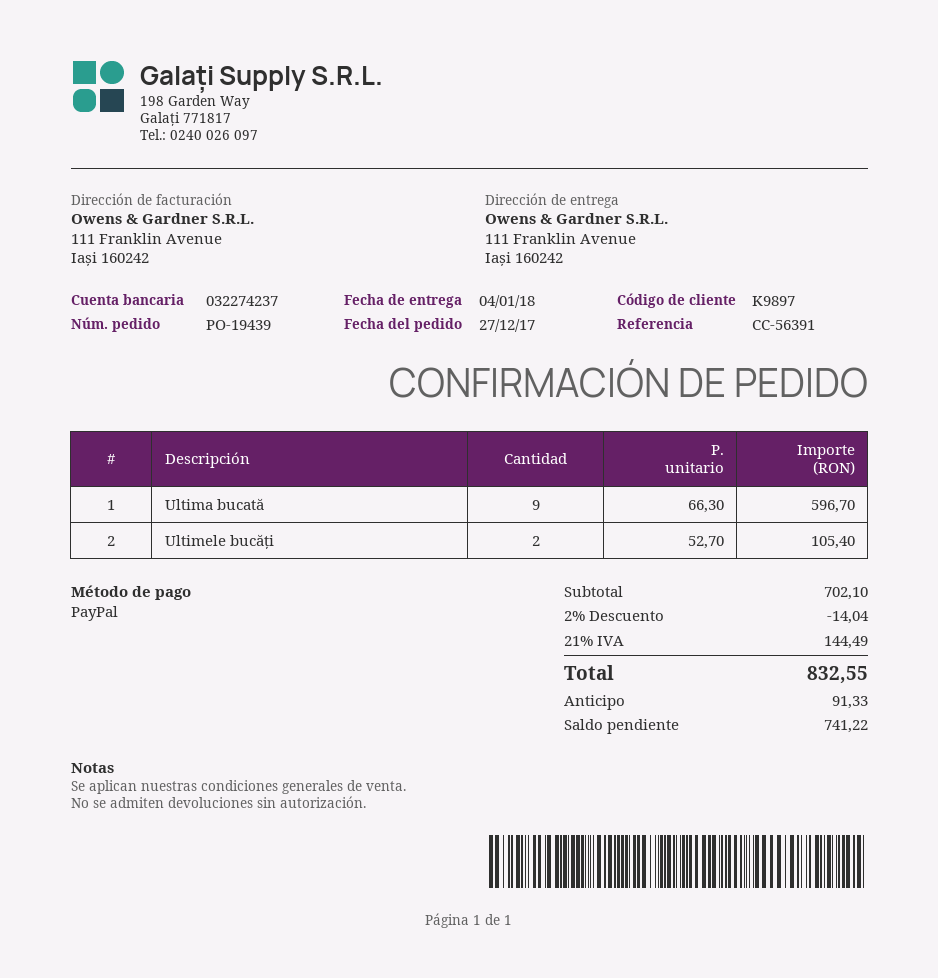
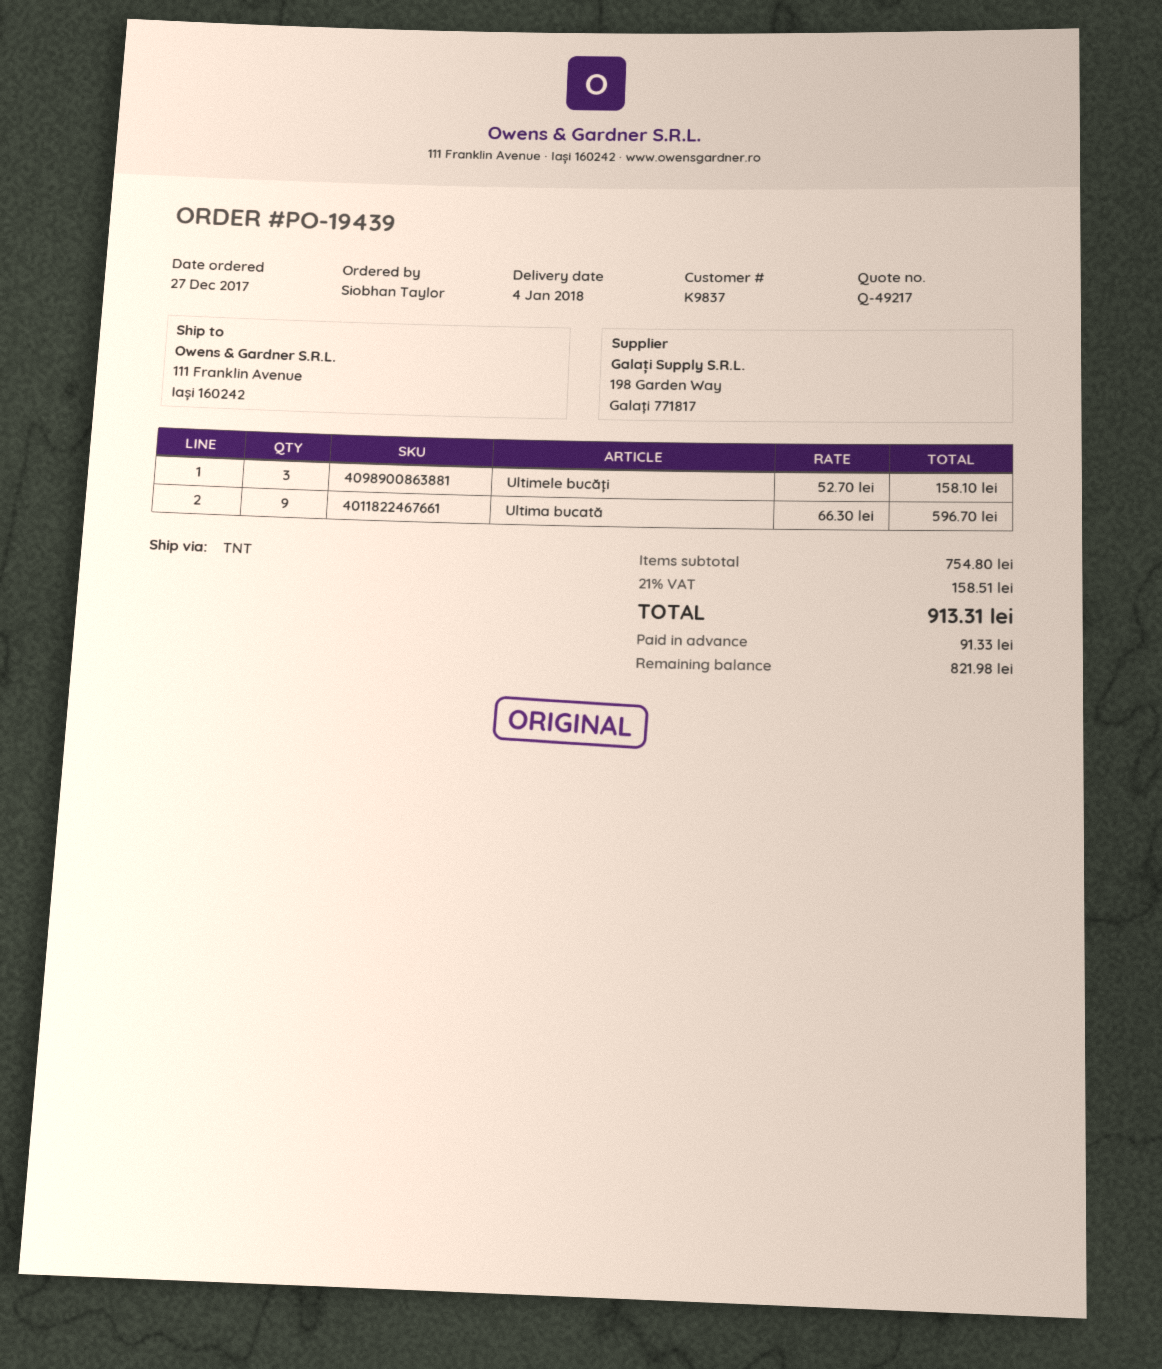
customer number: K9897 -> K9837
Ultimele bucăți: 2 x 52.70 = 105.40 -> 3 x 52.70 = 158.10
subtotal: 702.10 -> 754.80
discount: 2% = 14.04 -> none
tax: 21% = 144.49 -> 21% = 158.51
total: 832.55 -> 913.31
balance: 741.22 -> 821.98

